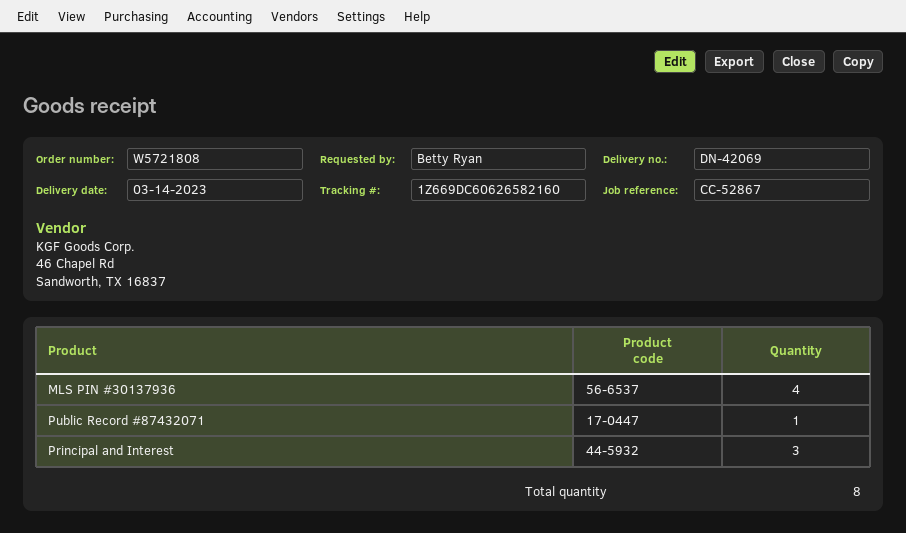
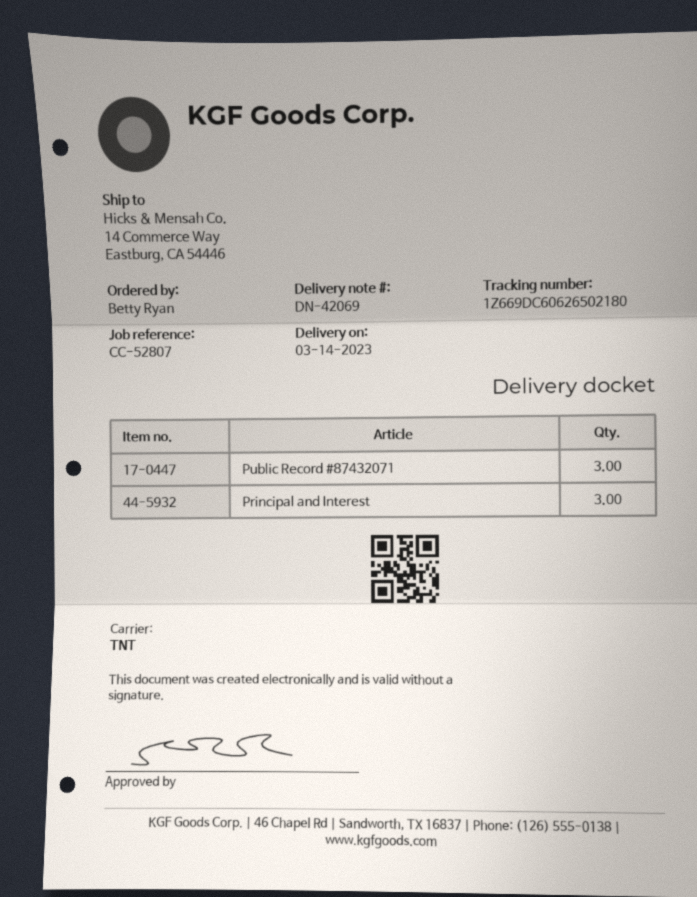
reference: CC-52867 -> CC-52807
tracking number: 1Z669DC60626582160 -> 1Z669DC60626502180
MLS PIN #30137936: 4 -> none
Public Record #87432071: 1 -> 3

